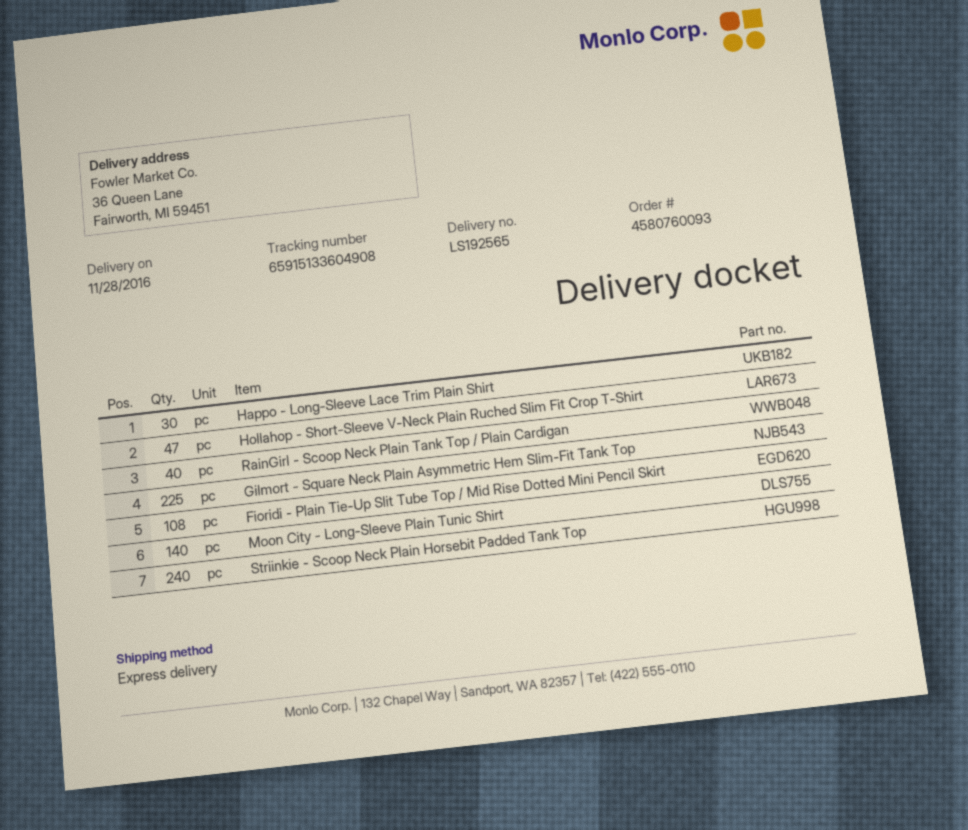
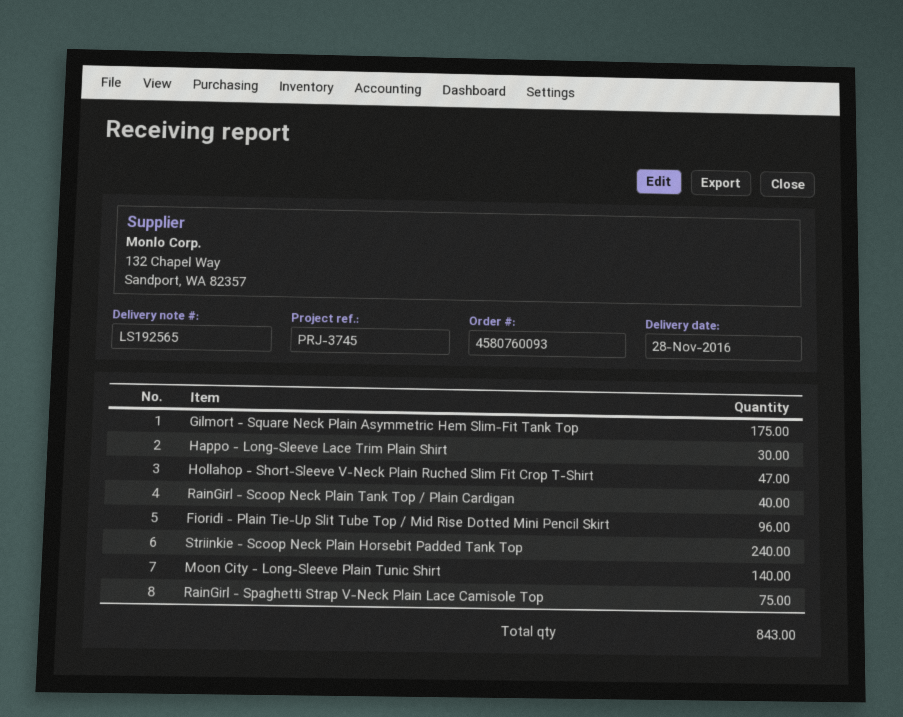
Gilmort - Square Neck Plain Asymmetric Hem Slim-Fit Tank Top: 225 -> 175
Fioridi - Plain Tie-Up Slit Tube Top / Mid Rise Dotted Mini Pencil Skirt: 108 -> 96
RainGirl - Spaghetti Strap V-Neck Plain Lace Camisole Top: none -> 75

